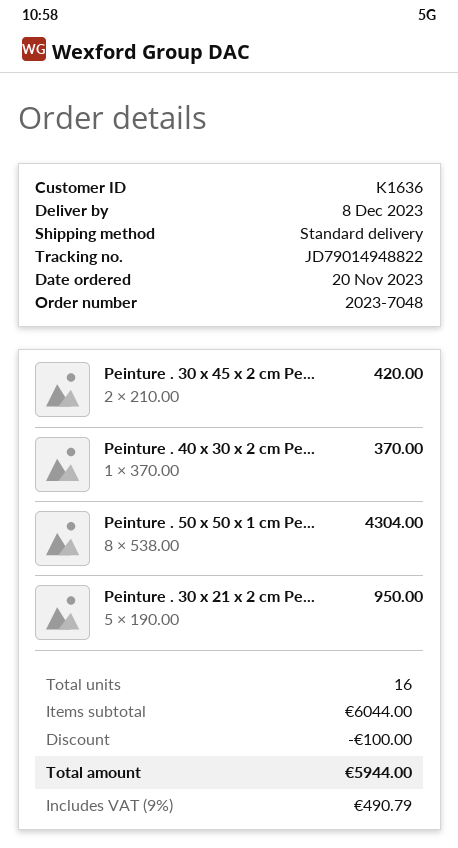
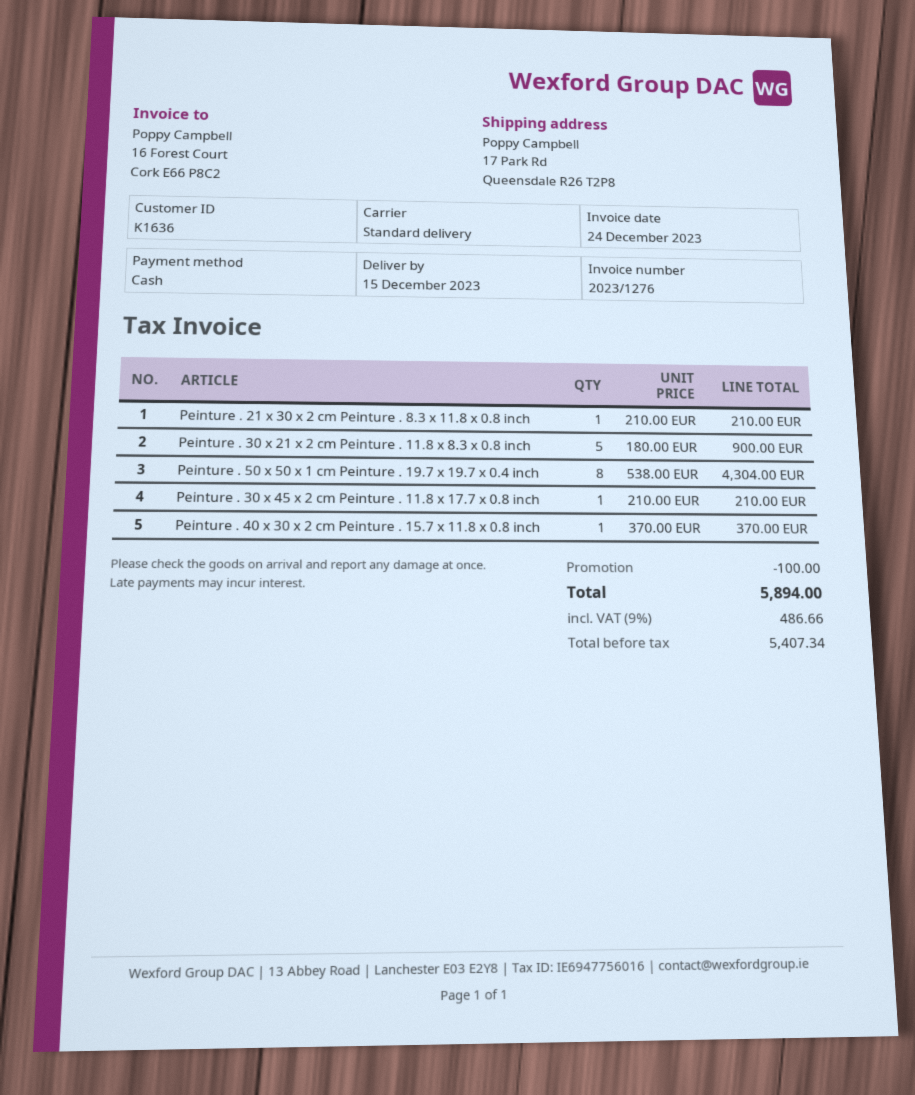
delivery date: 2023-12-08 -> 2023-12-15
Peinture . 30 x 45 x 2 cm Pe...: 2 x 210.00 = 420.00 -> 1 x 210.00 = 210.00
Peinture . 30 x 21 x 2 cm Pe...: 5 x 190.00 = 950.00 -> 5 x 180.00 = 900.00
Peinture . 21 x 30 x 2 cm Peinture . 8.3 x 11.8 x 0.8 inch: none -> 1 x 210.00 = 210.00
tax: 9% = 490.79 -> 9% = 486.66
total: 5944.00 -> 5894.00

